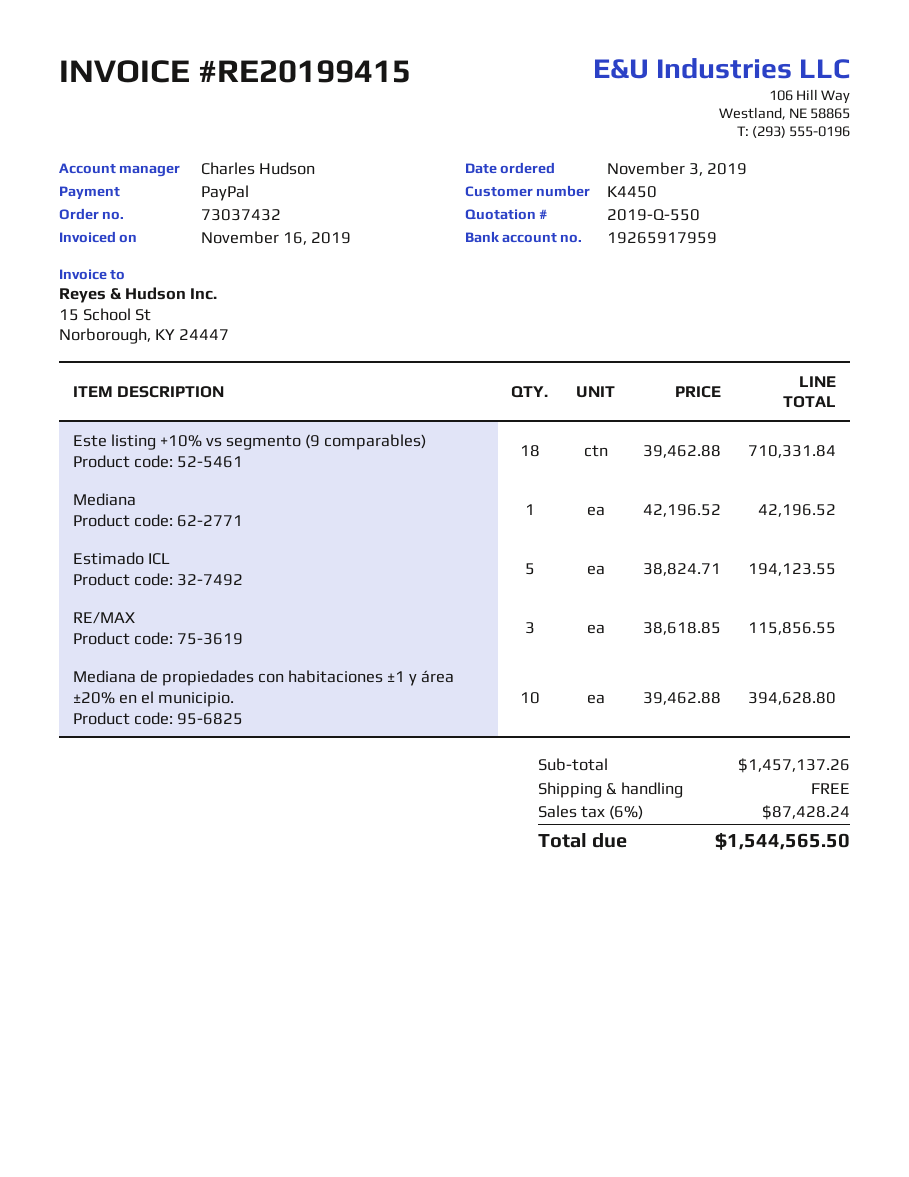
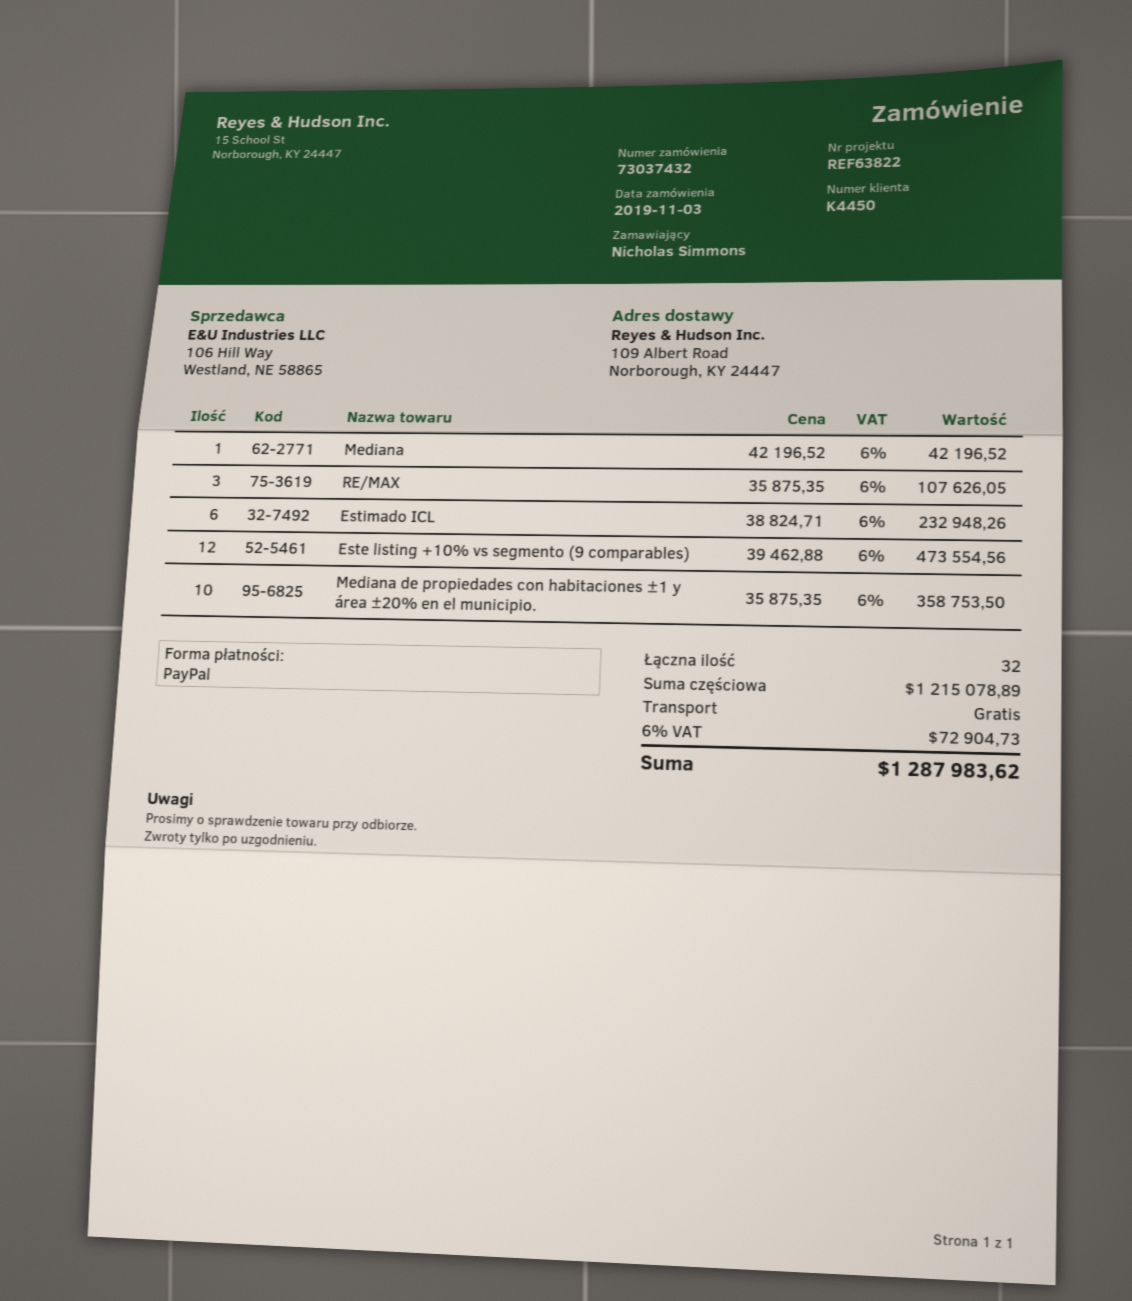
Este listing +10% vs segmento (9 comparables): 18 x 39462.88 = 710331.84 -> 12 x 39462.88 = 473554.56
Estimado ICL: 5 x 38824.71 = 194123.55 -> 6 x 38824.71 = 232948.26
RE/MAX: 3 x 38618.85 = 115856.55 -> 3 x 35875.35 = 107626.05
Mediana de propiedades con habitaciones ±1 y área ±20% en el municipio.: 10 x 39462.88 = 394628.80 -> 10 x 35875.35 = 358753.50
subtotal: 1457137.26 -> 1215078.89
tax: 6% = 87428.24 -> 6% = 72904.73
total: 1544565.50 -> 1287983.62

